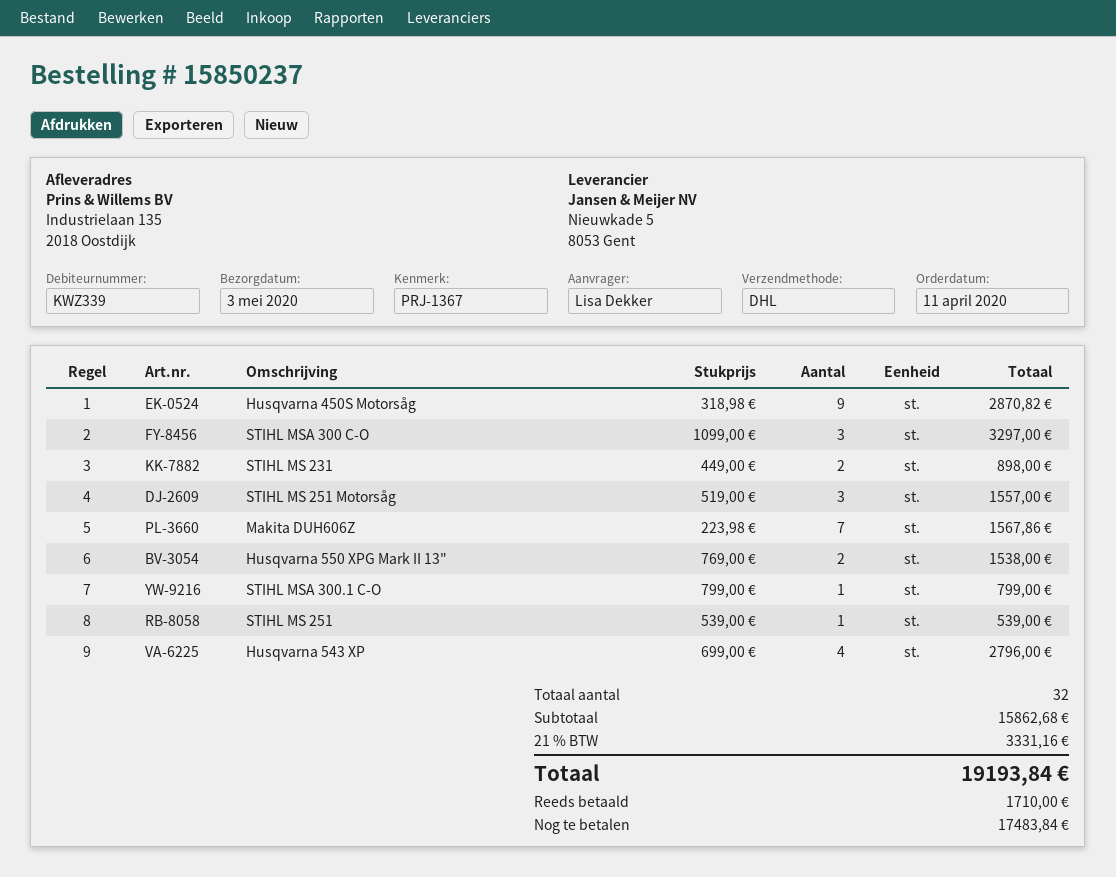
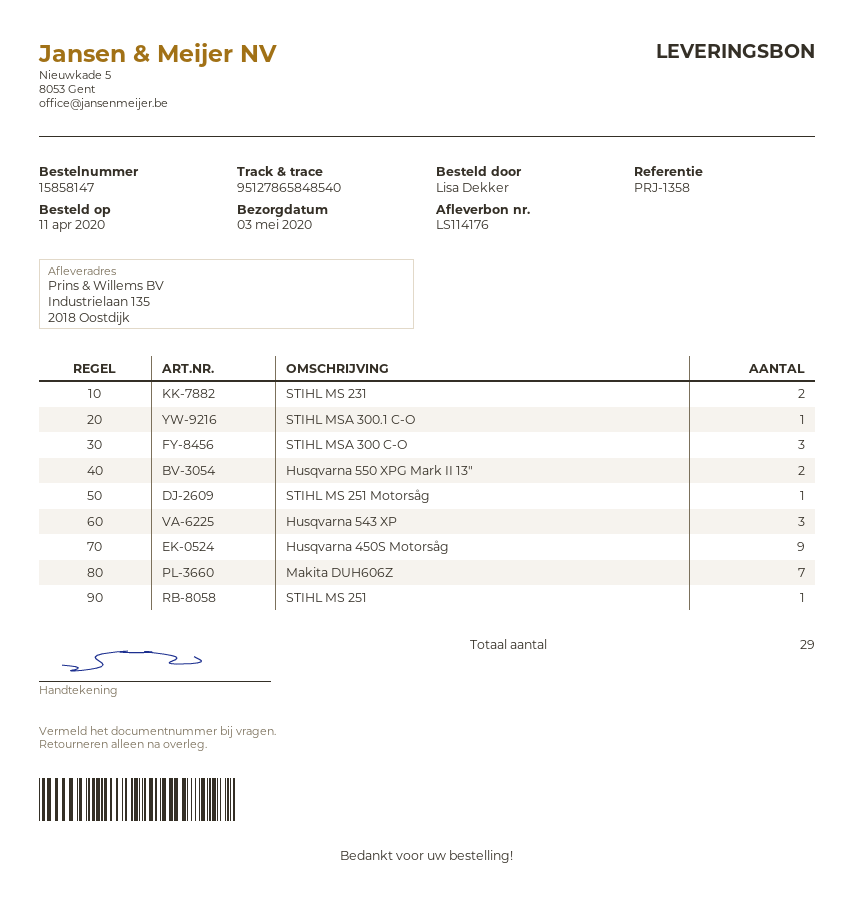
order number: 15850237 -> 15858147
reference: PRJ-1367 -> PRJ-1358
STIHL MS 251 Motorsåg: 3 -> 1
Husqvarna 543 XP: 4 -> 3
total quantity: 32 -> 29

